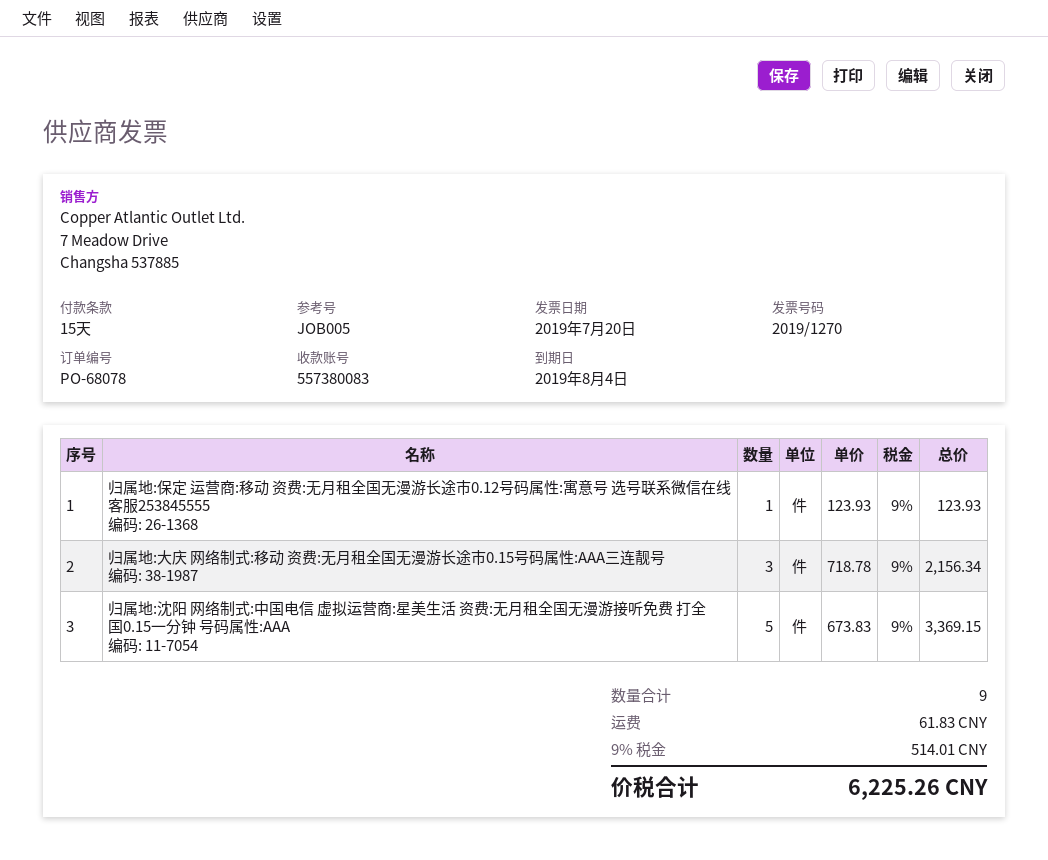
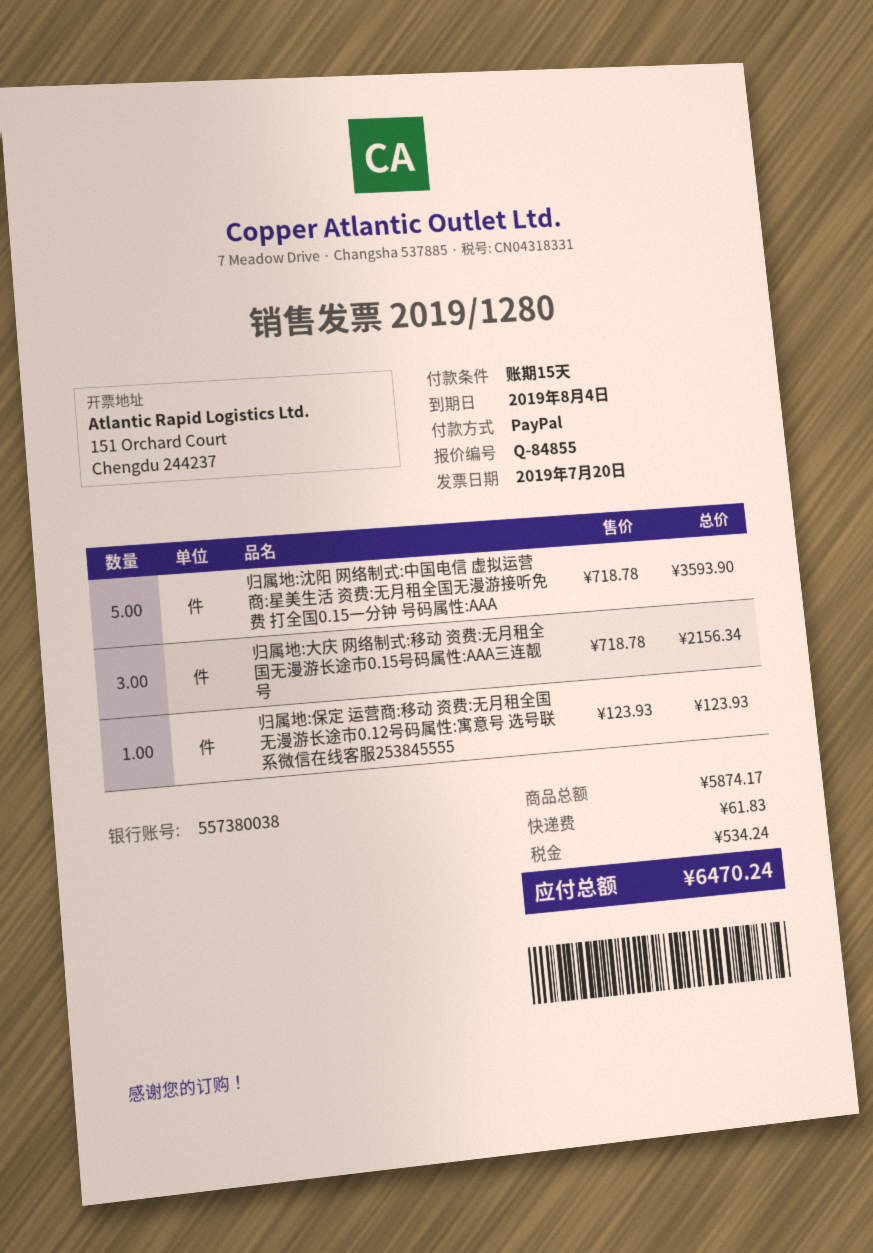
invoice number: 2019/1270 -> 2019/1280
bank account: 557380083 -> 557380038
归属地:沈阳 网络制式:中国电信 虚拟运营商:星美生活 资费:无月租全国无漫游接听免费 打全国0.15一分钟 号码属性:AAA: 5 x 673.83 = 3369.15 -> 5 x 718.78 = 3593.90
tax: 514.01 -> 534.24
total: 6225.26 -> 6470.24

